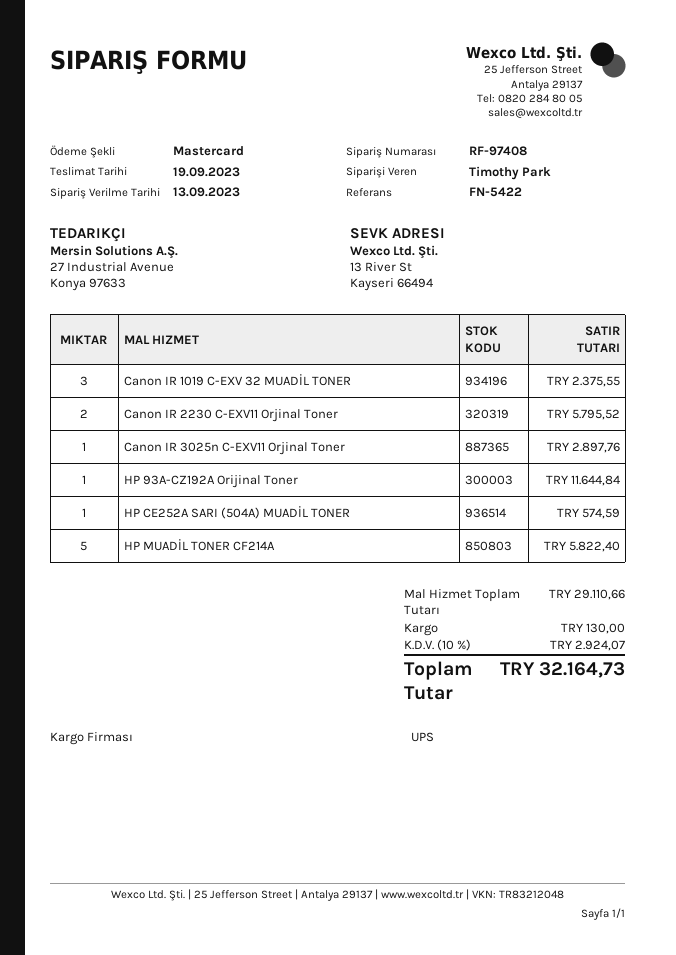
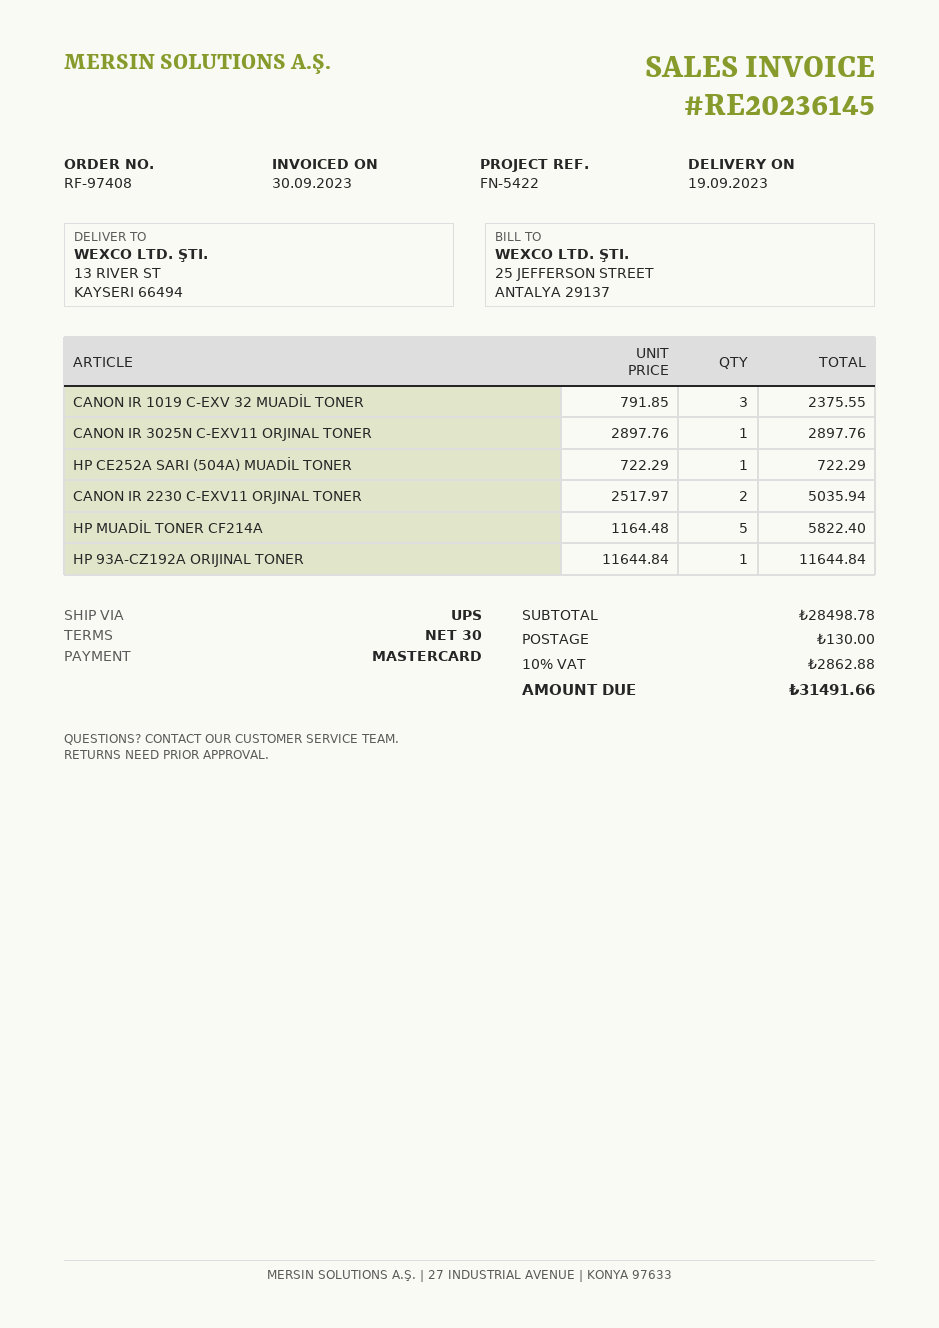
Canon IR 2230 C-EXV11 Orjinal Toner: 2 for 5795.52 -> 2 for 5035.94
HP CE252A SARI (504A) MUADİL TONER: 1 for 574.59 -> 1 for 722.29
subtotal: 29110.66 -> 28498.78
tax: 10% = 2924.07 -> 10% = 2862.88
total: 32164.73 -> 31491.66

